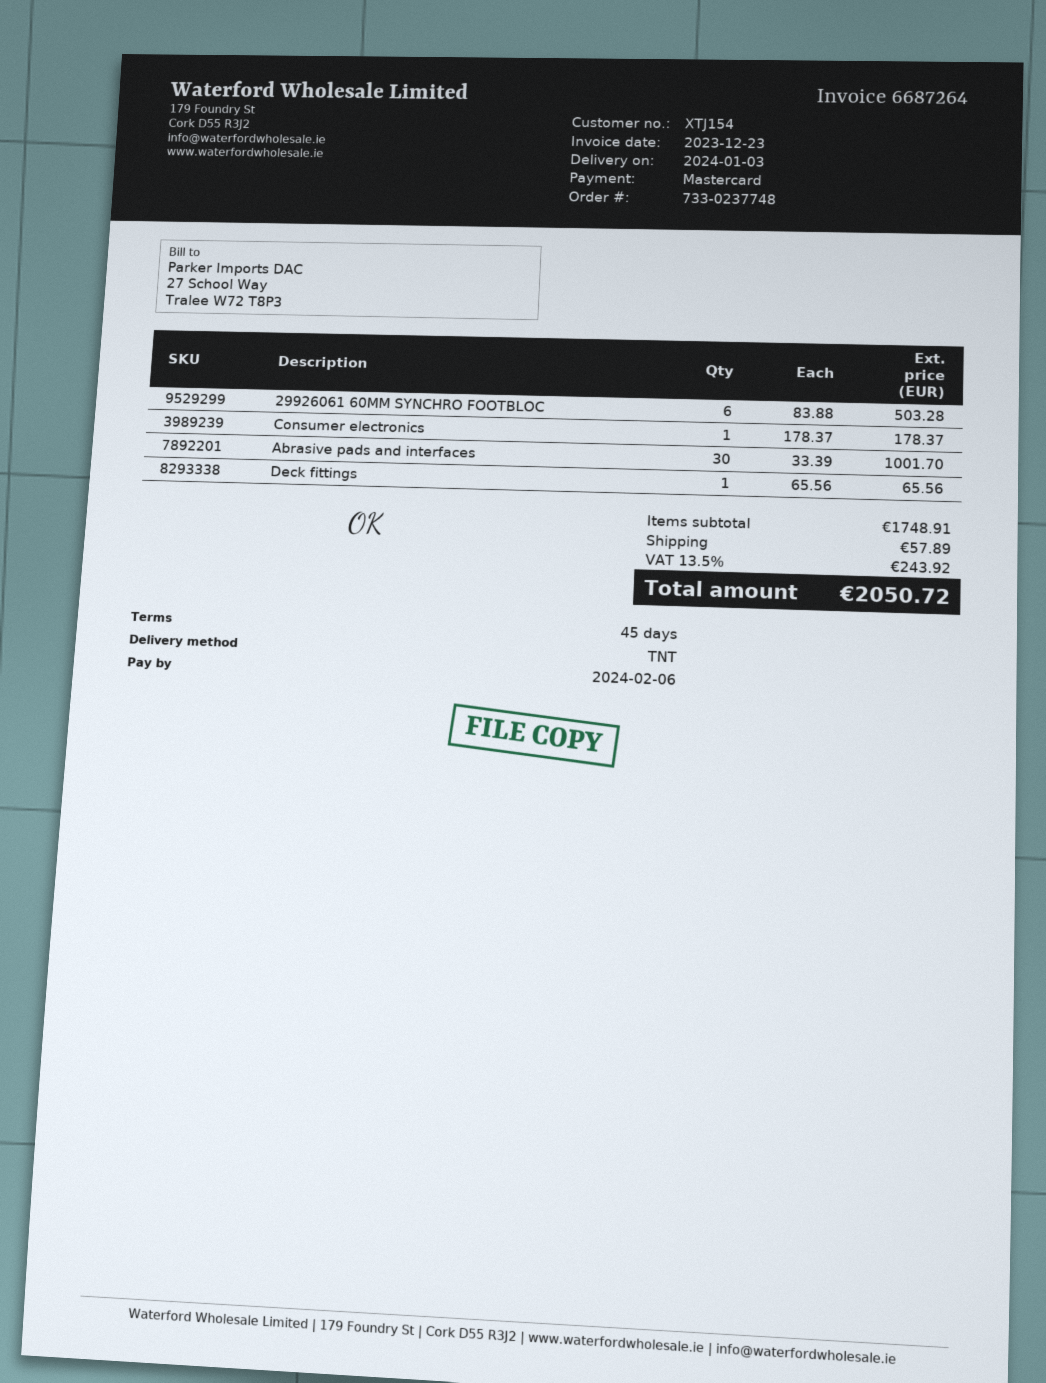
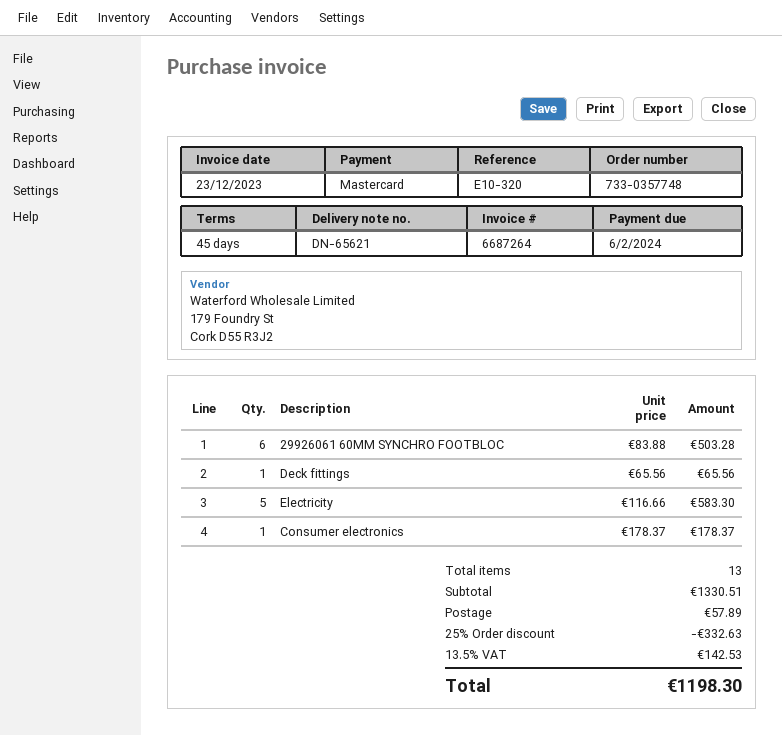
order number: 733-0237748 -> 733-0357748
Abrasive pads and interfaces: 30 x 33.39 = 1001.70 -> none
Electricity: none -> 5 x 116.66 = 583.30
subtotal: 1748.91 -> 1330.51
discount: none -> 25% = 332.63
tax: 13.5% = 243.92 -> 13.5% = 142.53
total: 2050.72 -> 1198.30

